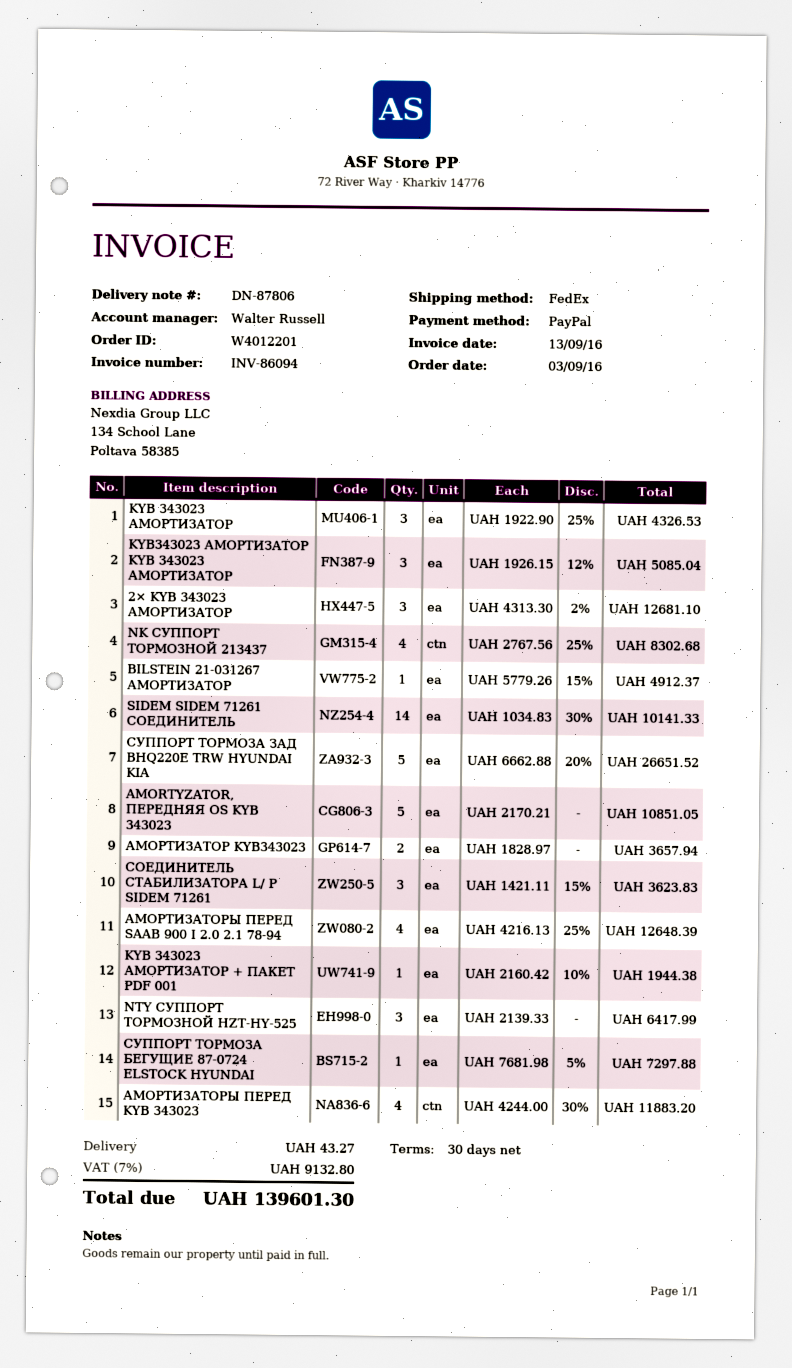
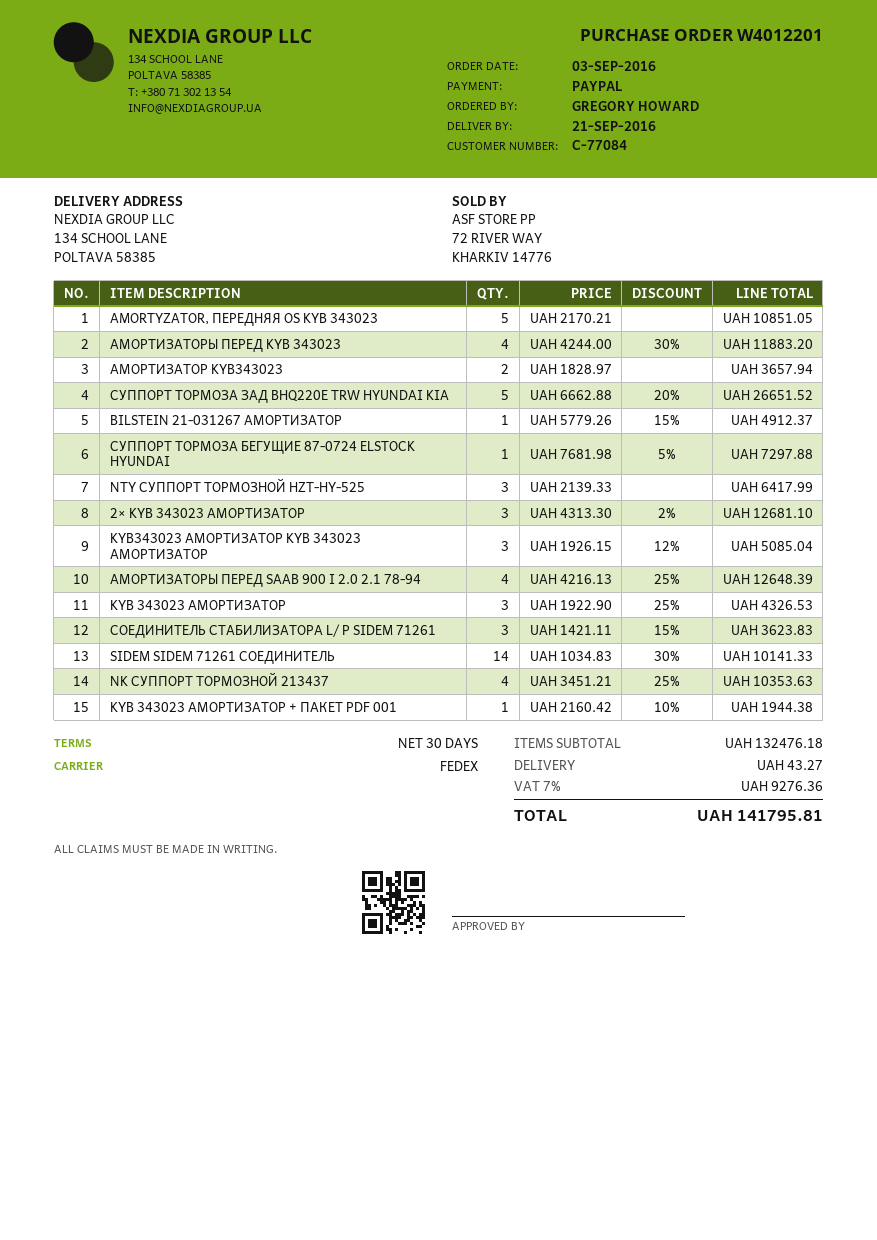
NK СУППОРТ ТОРМОЗНОЙ 213437: 4 x 2767.56 - 25% = 8302.68 -> 4 x 3451.21 - 25% = 10353.63
tax: 7% = 9132.80 -> 7% = 9276.36
total: 139601.30 -> 141795.81

